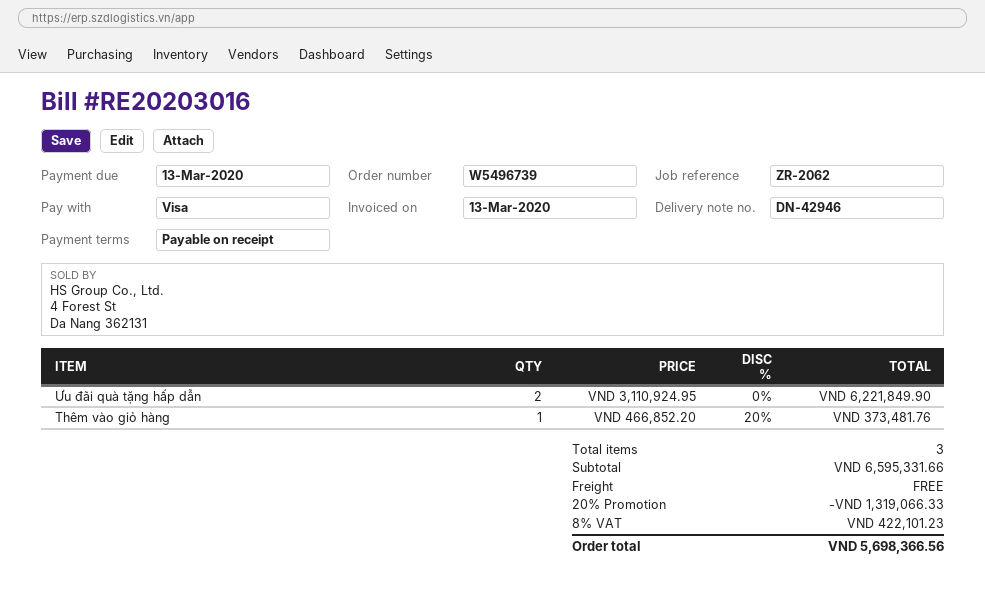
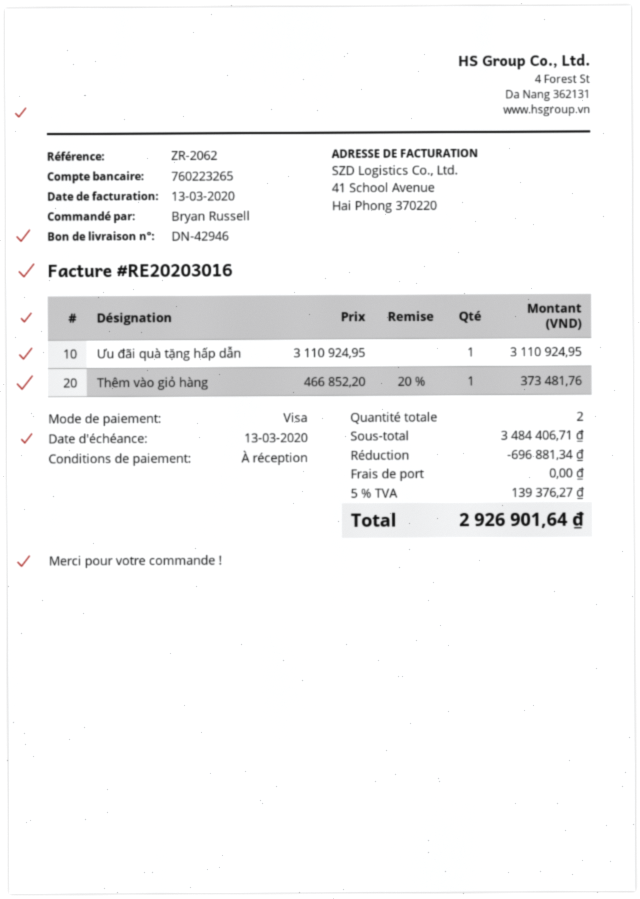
Ưu đãi quà tặng hấp dẫn: 2 x 3110924.95 = 6221849.90 -> 1 x 3110924.95 = 3110924.95
total quantity: 3 -> 2
subtotal: 6595331.66 -> 3484406.71
discount: 1319066.33 -> 696881.34
tax: 8% = 422101.23 -> 5% = 139376.27
total: 5698366.56 -> 2926901.64

